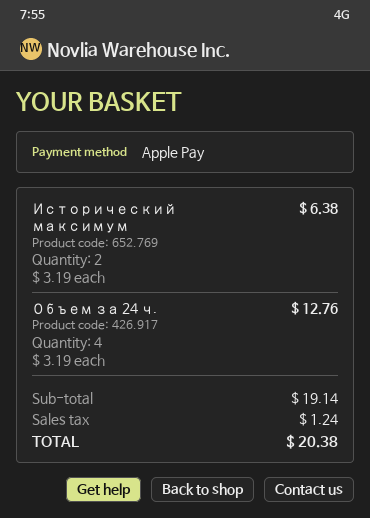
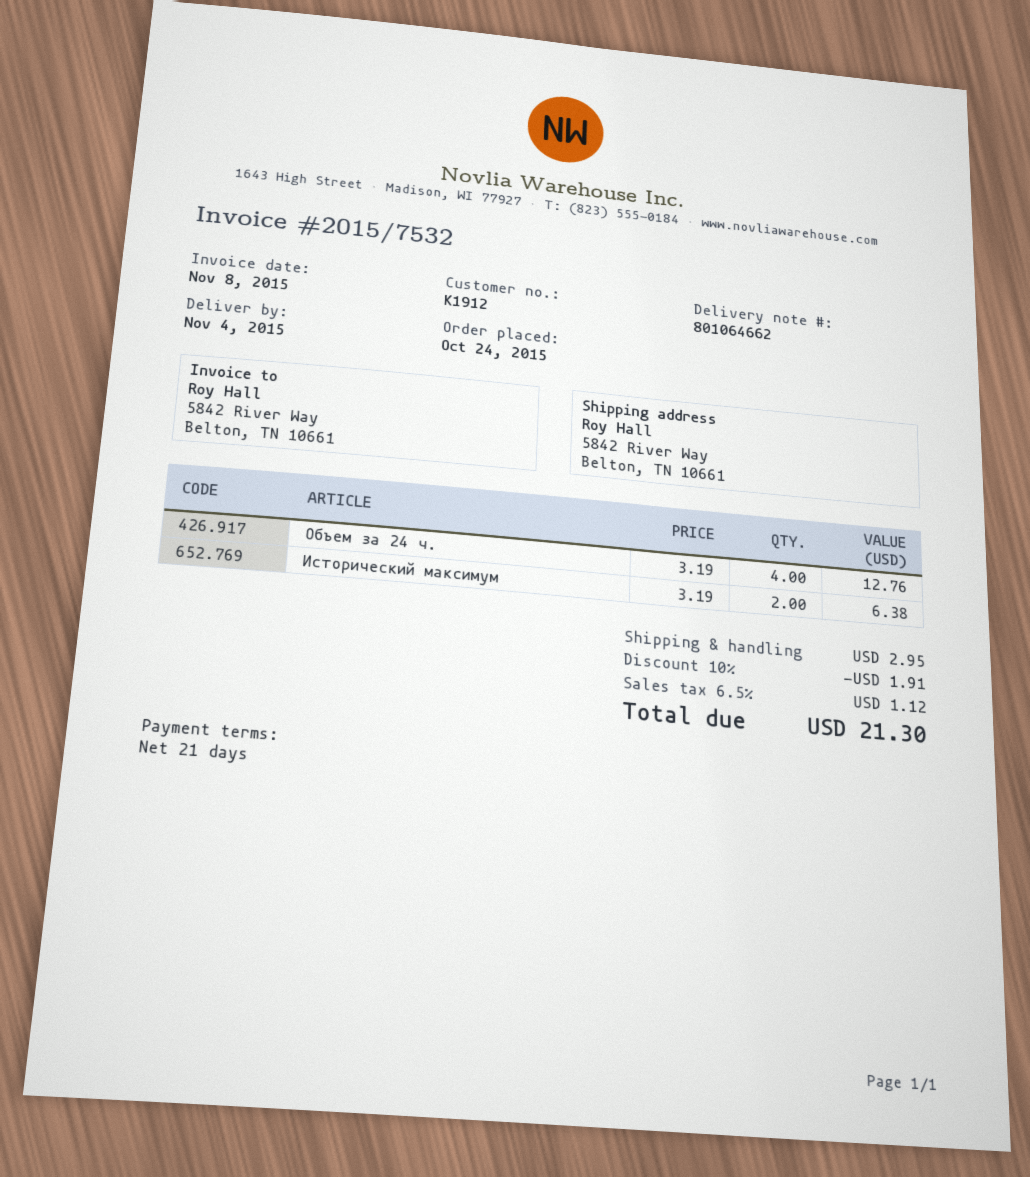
discount: none -> 10% = 1.91
shipping: none -> 2.95
tax: 1.24 -> 1.12
total: 20.38 -> 21.30

